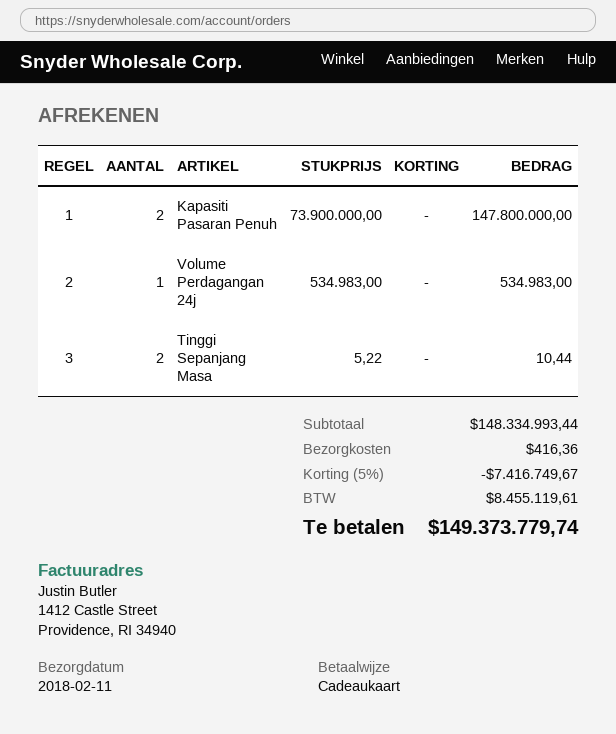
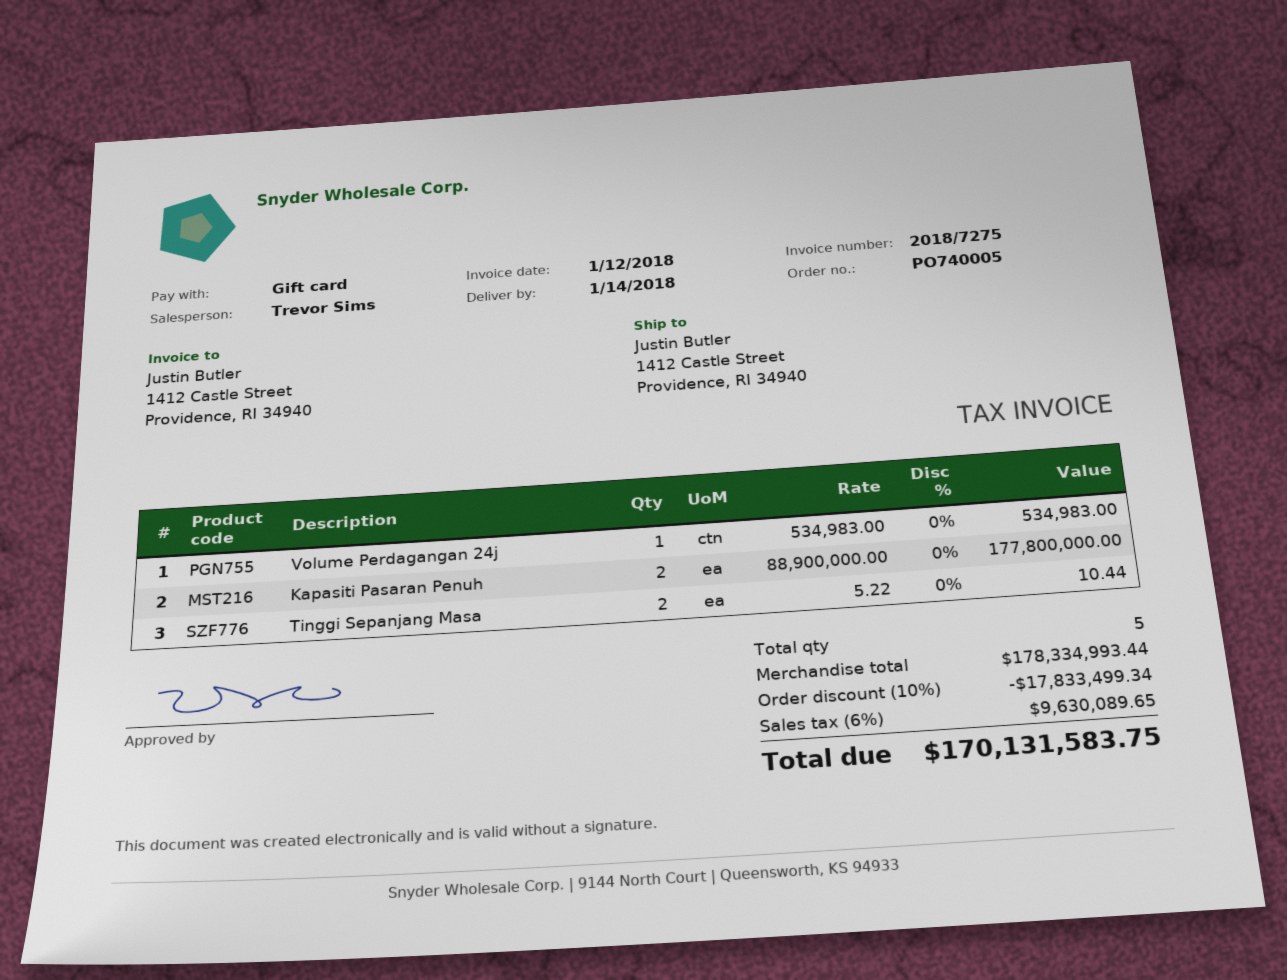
delivery date: 2018-02-11 -> 2018-01-14
Kapasiti Pasaran Penuh: 2 x 73900000.00 = 147800000.00 -> 2 x 88900000.00 = 177800000.00
subtotal: 148334993.44 -> 178334993.44
discount: 5% = 7416749.67 -> 10% = 17833499.34
shipping: 416.36 -> none
tax: 8455119.61 -> 9630089.65
total: 149373779.74 -> 170131583.75

